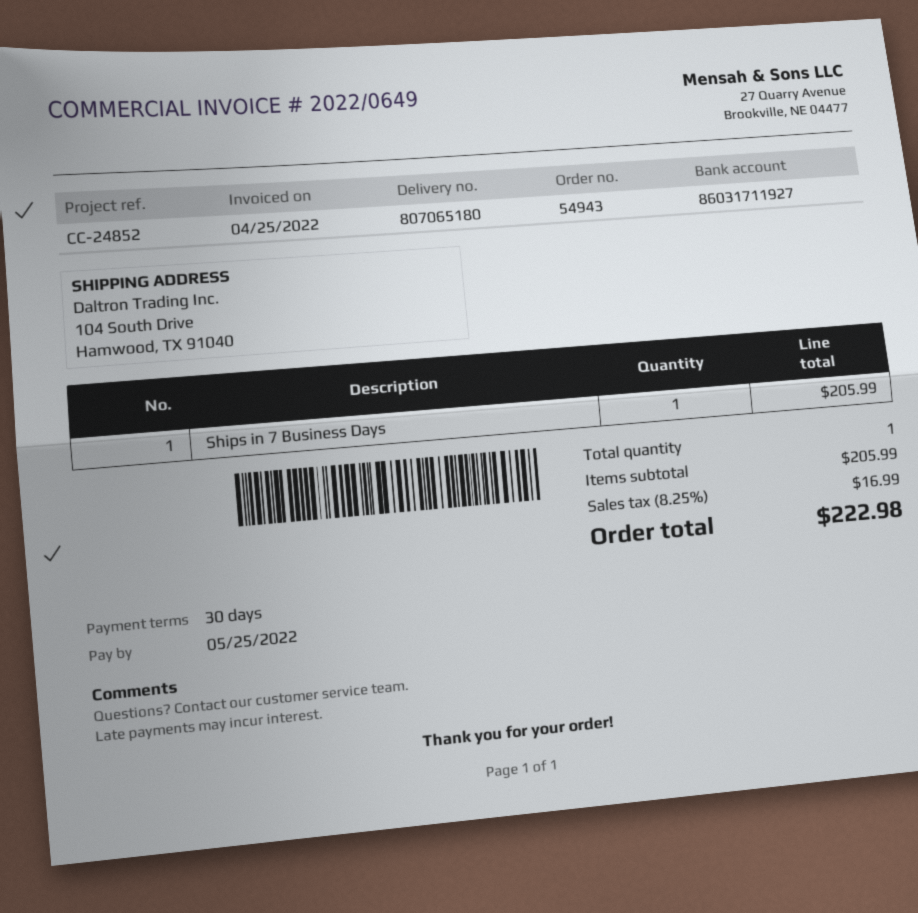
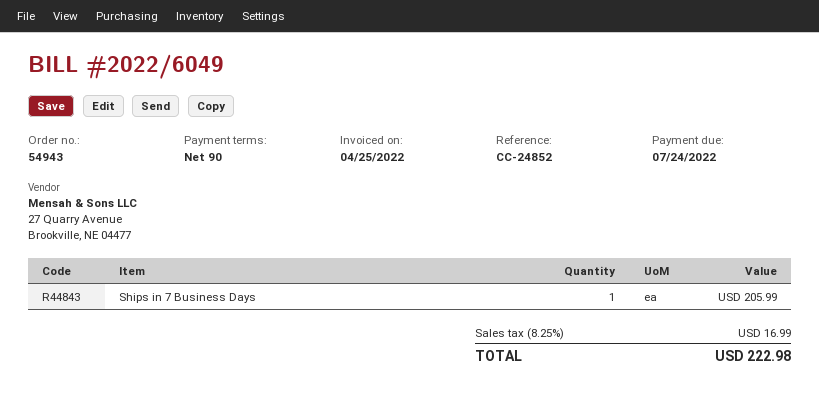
invoice number: 2022/0649 -> 2022/6049
payment terms: 30 days -> 90 days
due date: 2022-05-25 -> 2022-07-24

